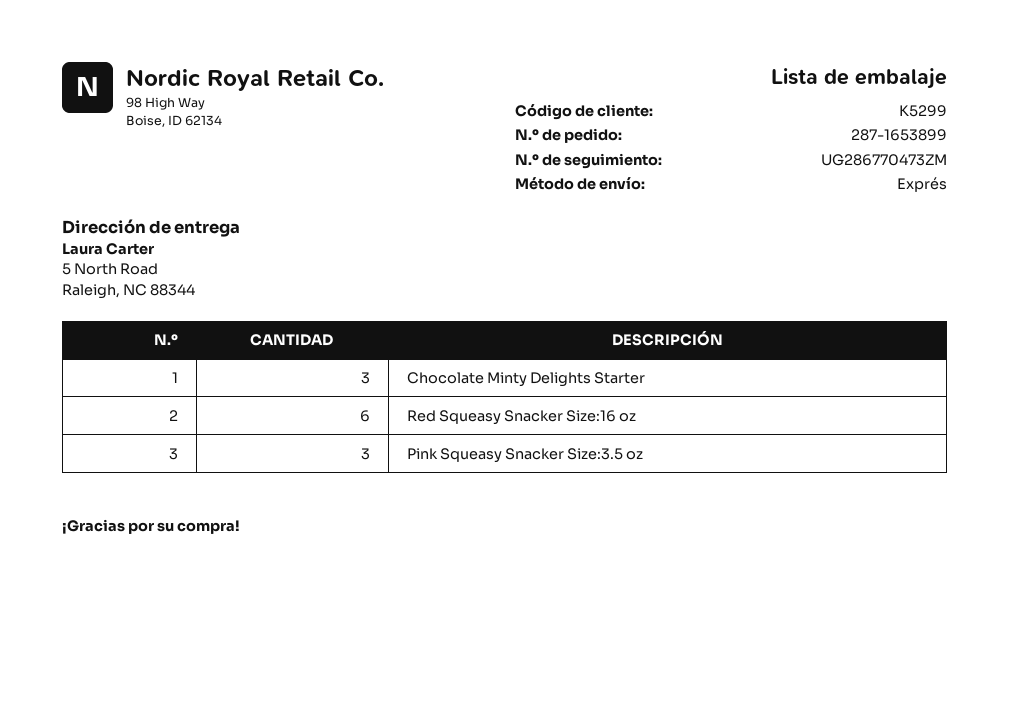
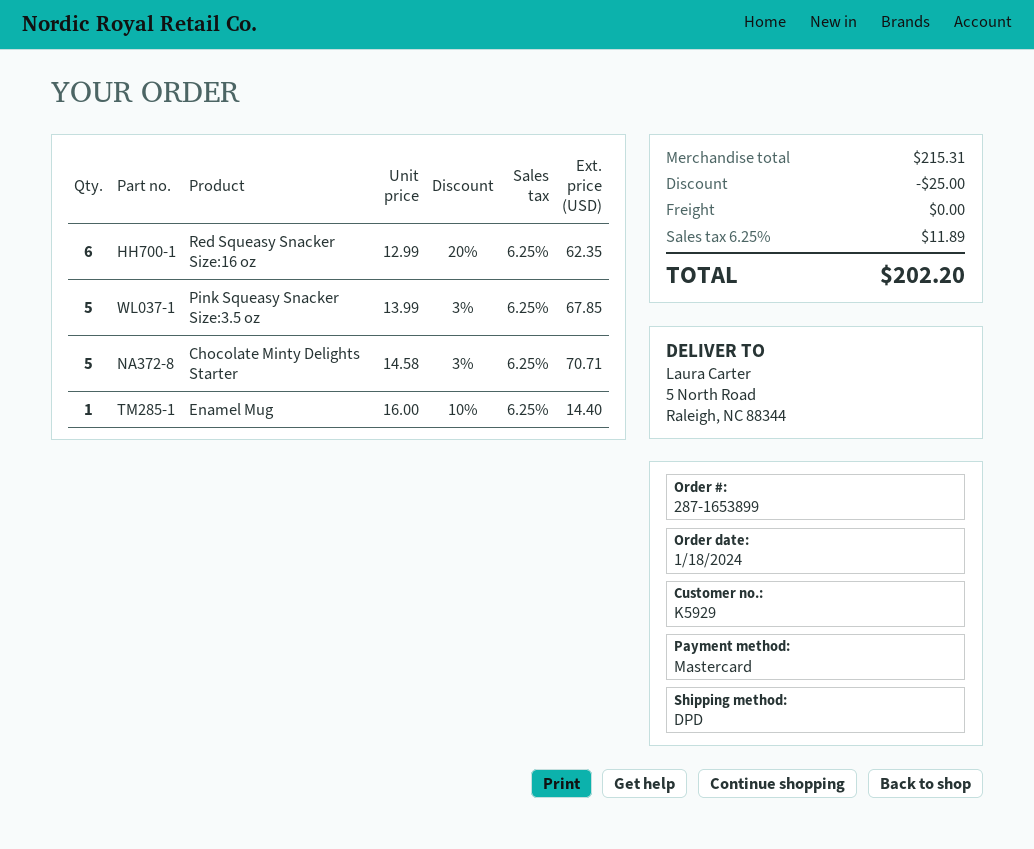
customer number: K5299 -> K5929
shipping method: express -> DPD
Chocolate Minty Delights Starter: 3 -> 5
Pink Squeasy Snacker Size:3.5 oz: 3 -> 5
Enamel Mug: none -> 1

